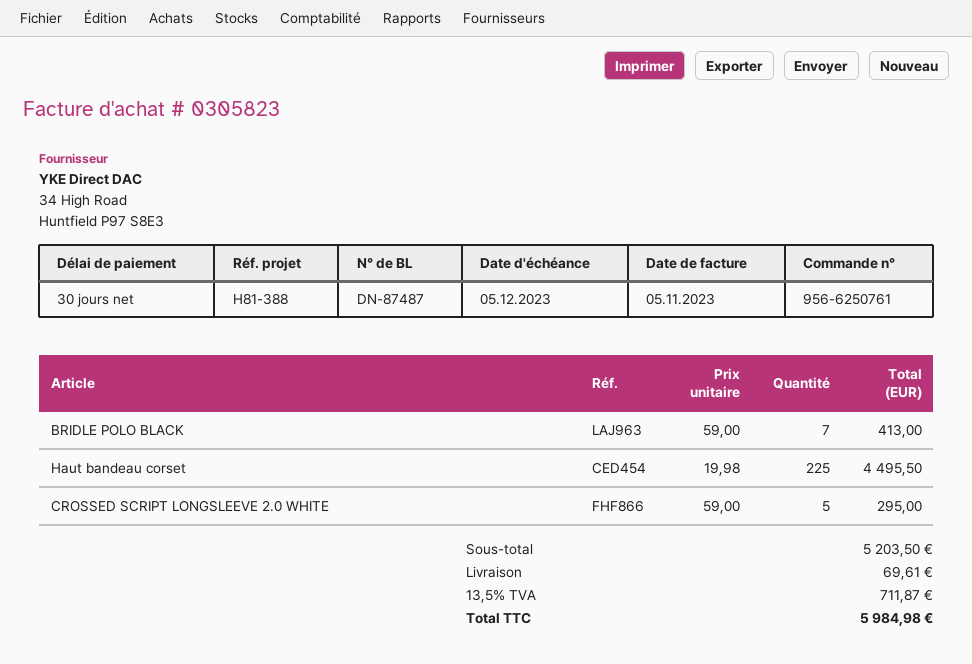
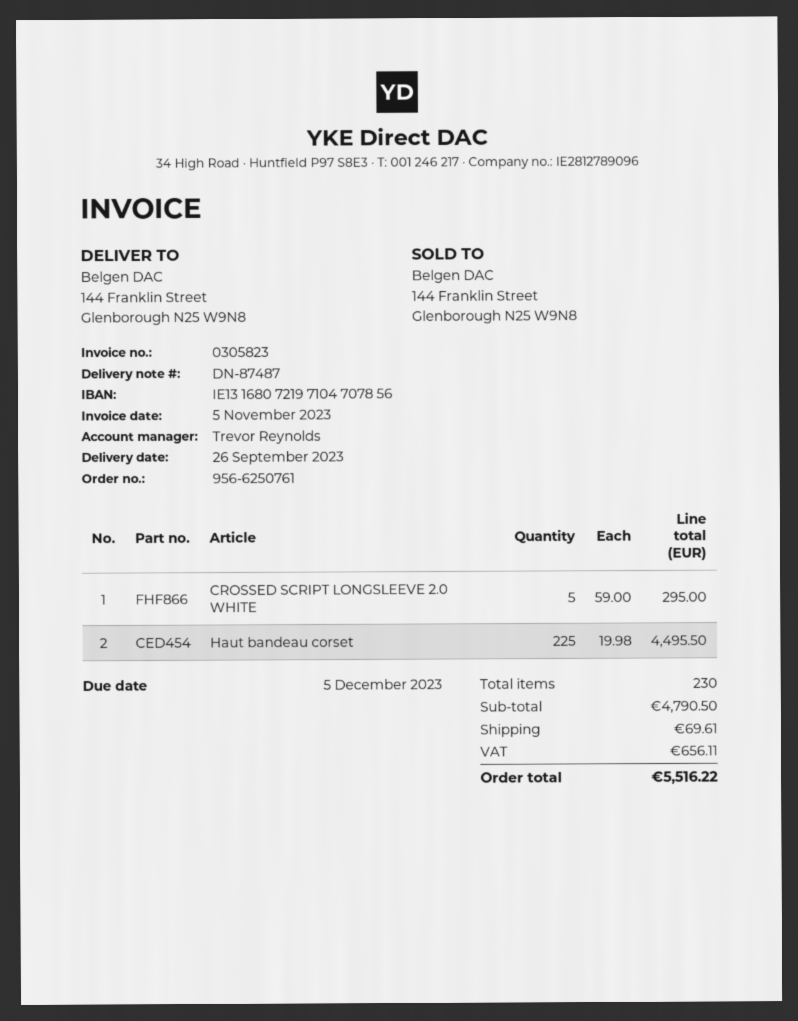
BRIDLE POLO BLACK: 7 x 59.00 = 413.00 -> none
subtotal: 5203.50 -> 4790.50
tax: 711.87 -> 656.11
total: 5984.98 -> 5516.22

